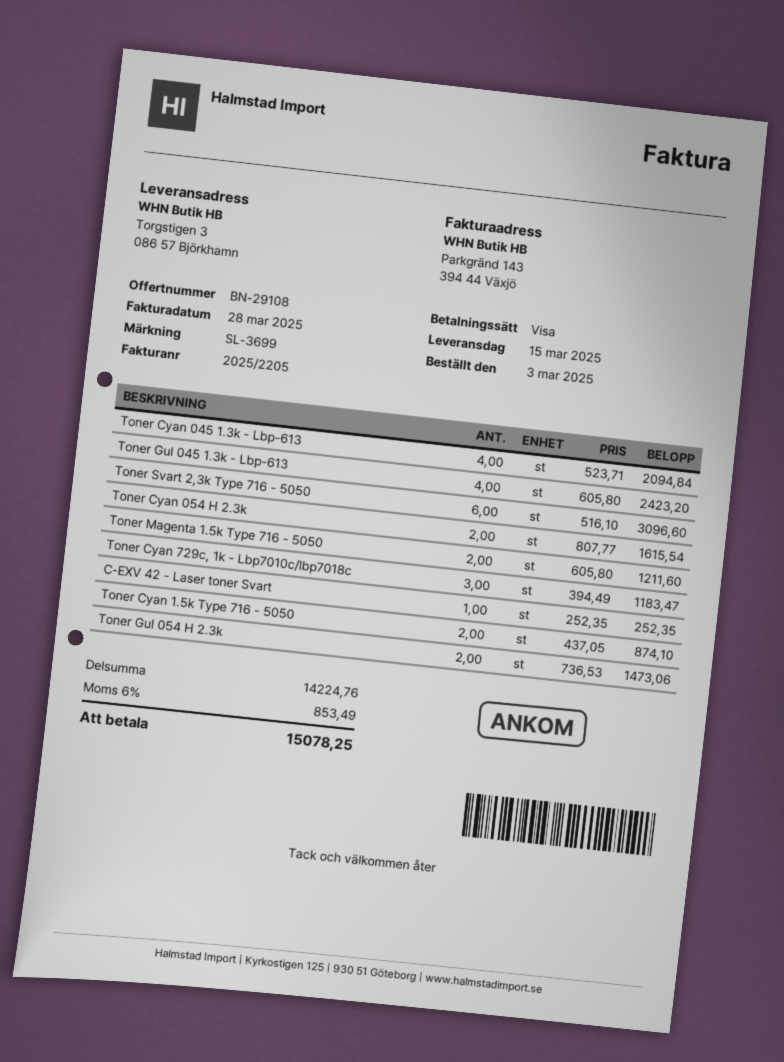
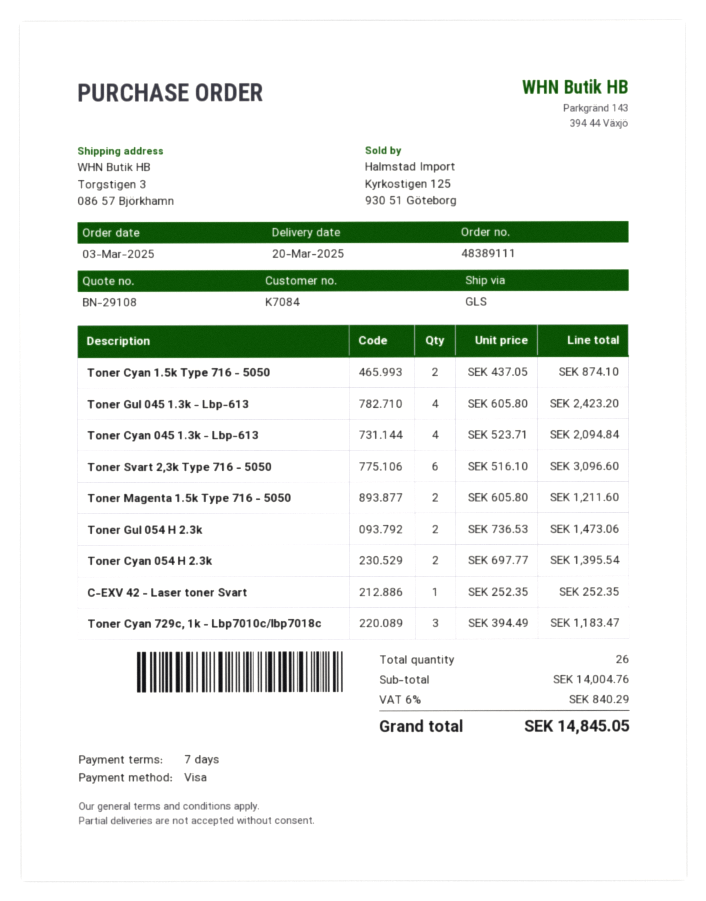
delivery date: 2025-03-15 -> 2025-03-20
Toner Cyan 054 H 2.3k: 2 x 807.77 = 1615.54 -> 2 x 697.77 = 1395.54
subtotal: 14224.76 -> 14004.76
tax: 6% = 853.49 -> 6% = 840.29
total: 15078.25 -> 14845.05

